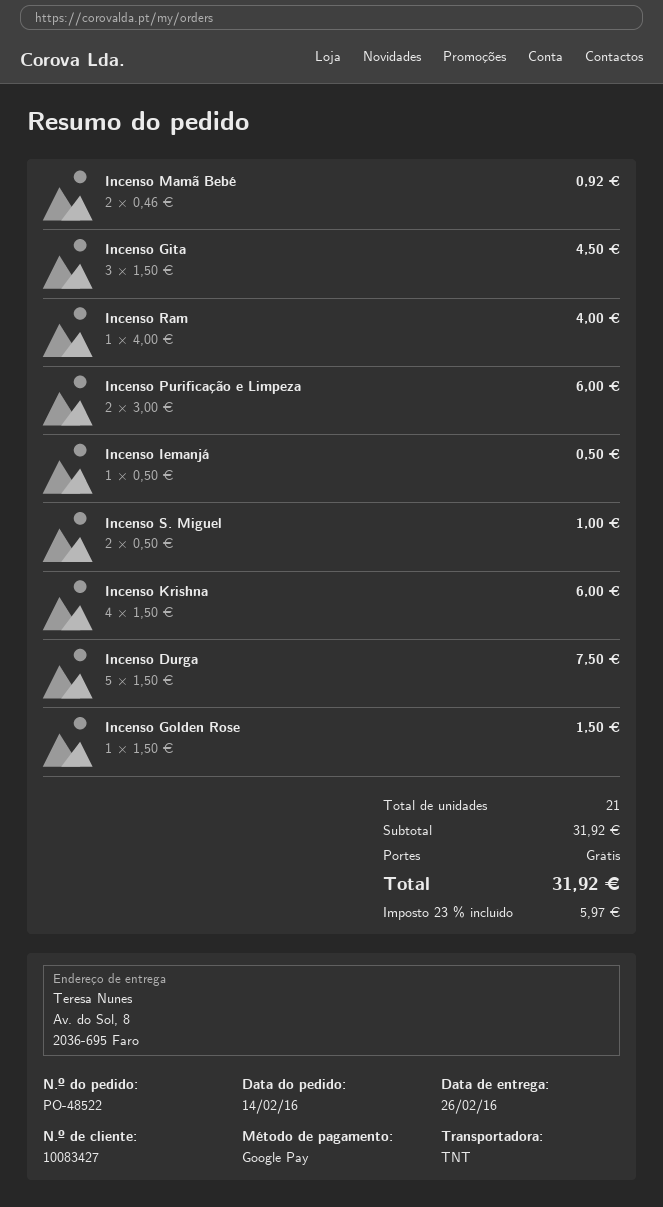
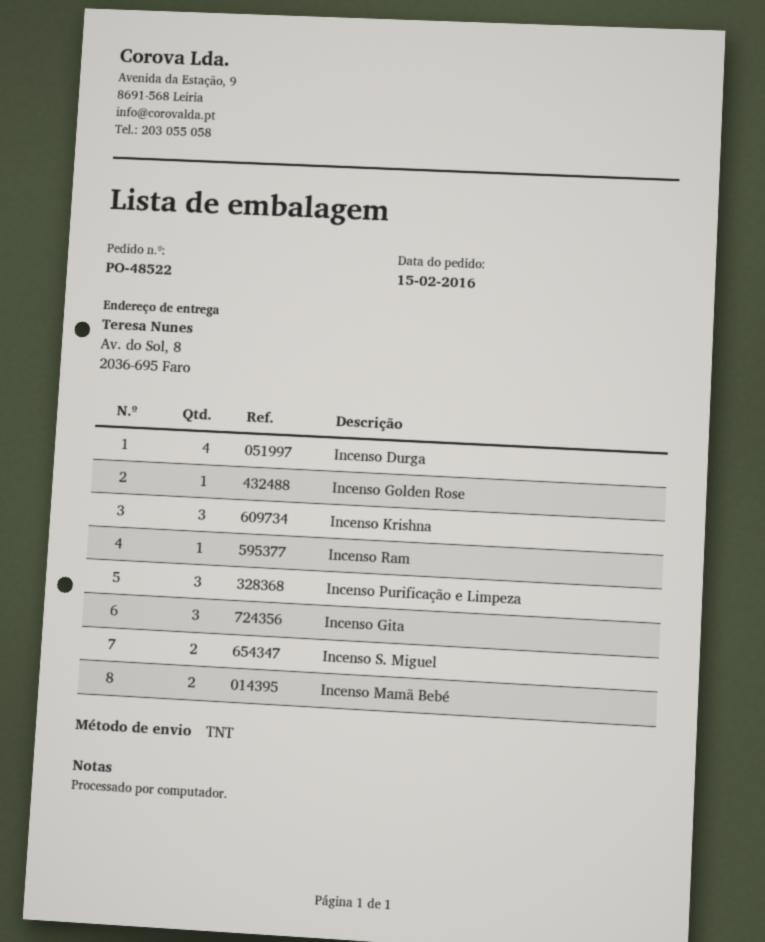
order date: 2016-02-14 -> 2016-02-15
Incenso Purificação e Limpeza: 2 -> 3
Incenso Iemanjá: 1 -> none
Incenso Krishna: 4 -> 3
Incenso Durga: 5 -> 4

